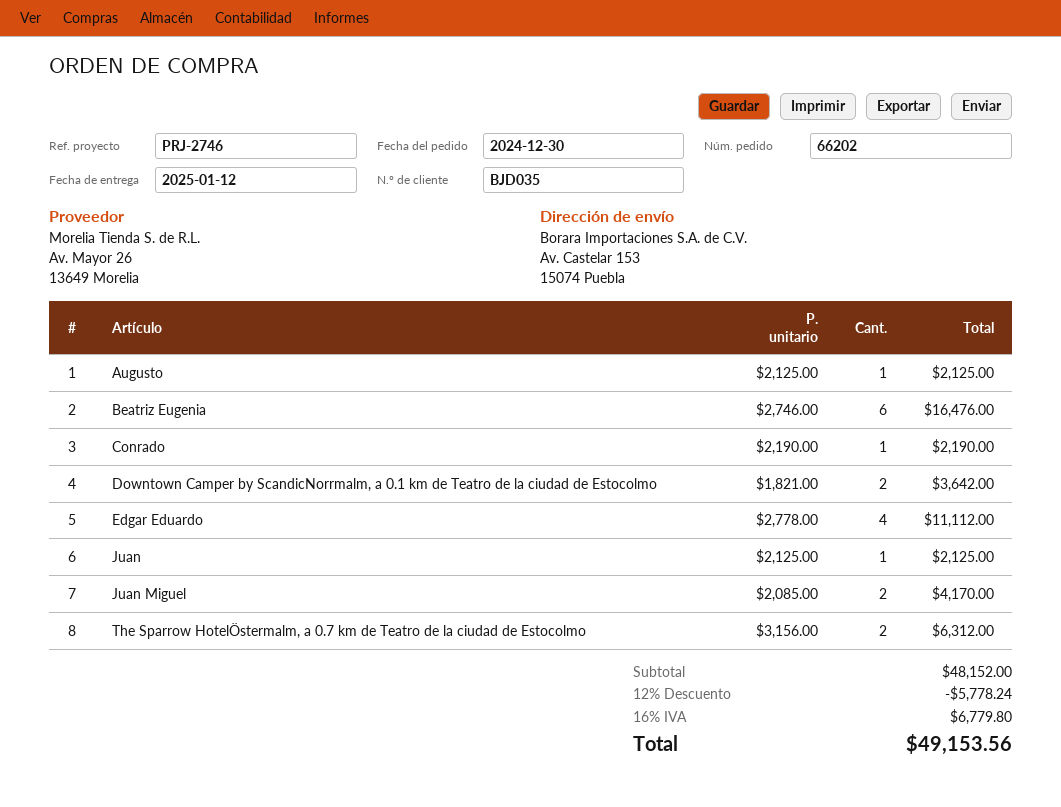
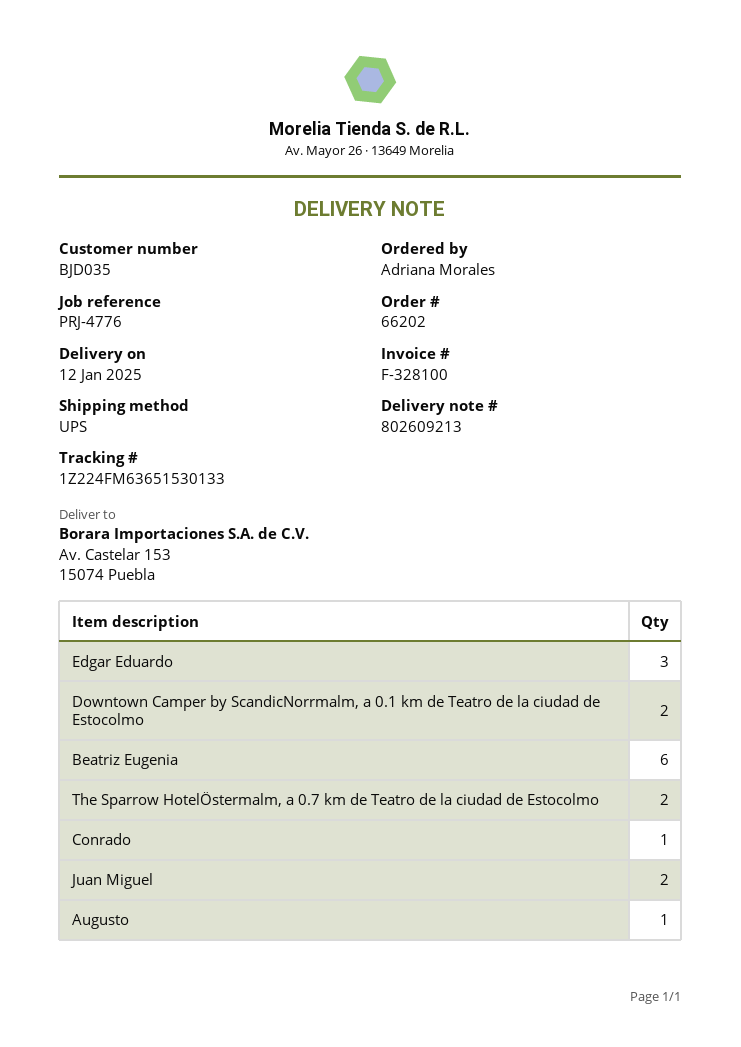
reference: PRJ-2746 -> PRJ-4776
Edgar Eduardo: 4 -> 3
Juan: 1 -> none

